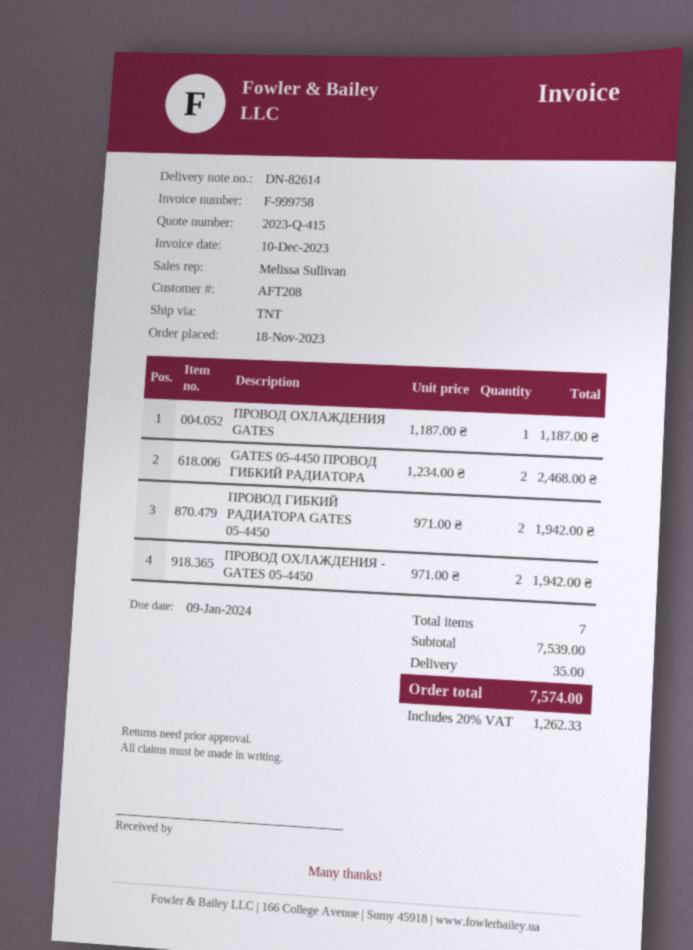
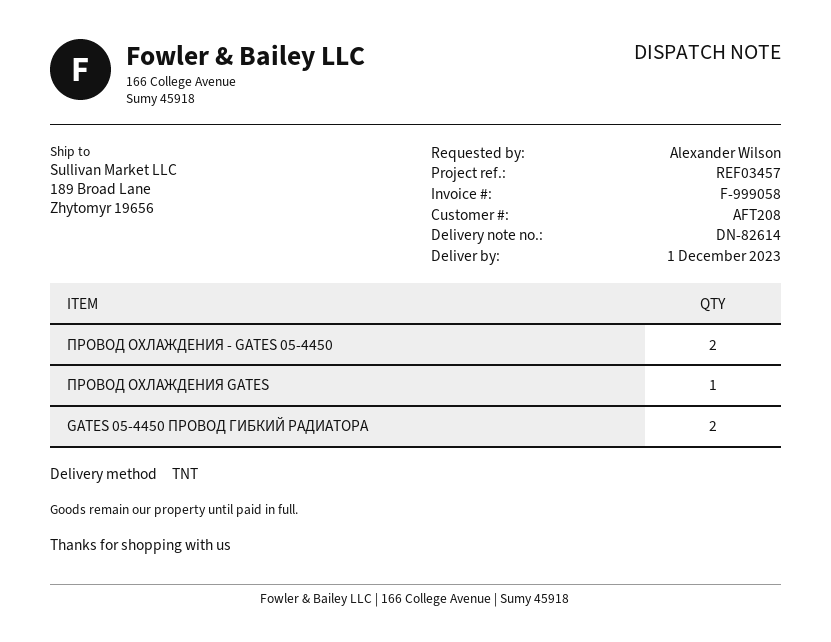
invoice number: F-999758 -> F-999058
ПРОВОД ГИБКИЙ РАДИАТОРА GATES 05-4450: 2 -> none

